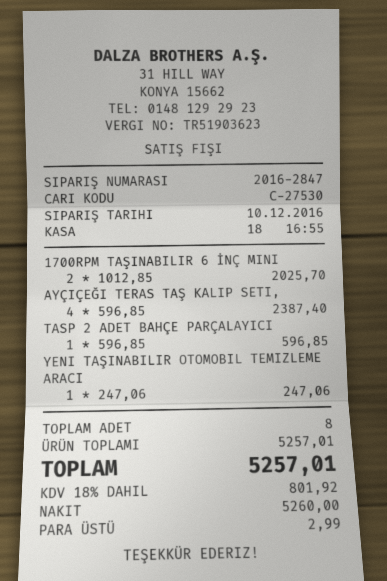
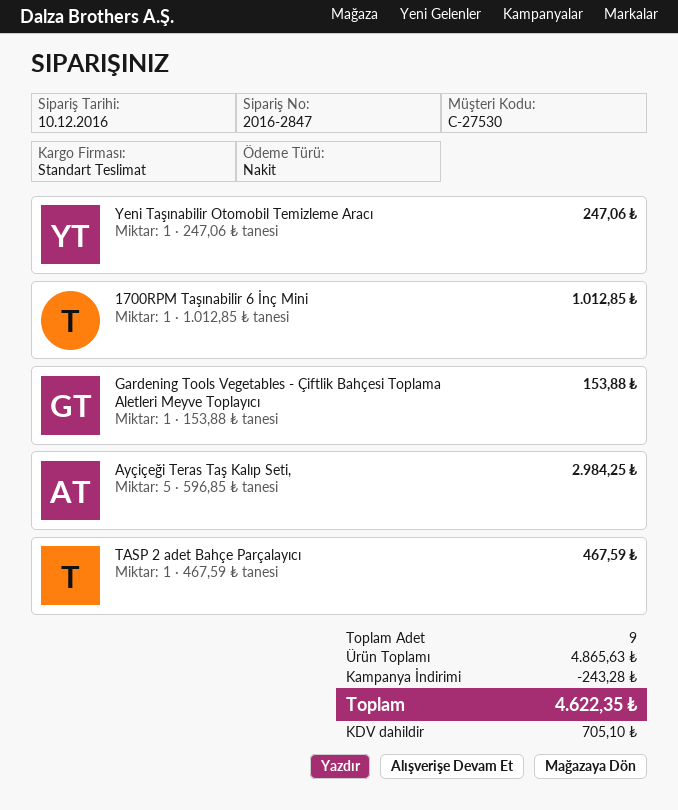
1700RPM TAŞINABILIR 6 İNÇ MINI: 2 x 1012.85 = 2025.70 -> 1 x 1012.85 = 1012.85
AYÇIÇEĞI TERAS TAŞ KALIP SETI,: 4 x 596.85 = 2387.40 -> 5 x 596.85 = 2984.25
TASP 2 ADET BAHÇE PARÇALAYICI: 1 x 596.85 = 596.85 -> 1 x 467.59 = 467.59
Gardening Tools Vegetables - Çiftlik Bahçesi Toplama Aletleri Meyve Toplayıcı: none -> 1 x 153.88 = 153.88
total quantity: 8 -> 9
subtotal: 5257.01 -> 4865.63
discount: none -> 243.28
tax: 801.92 -> 705.10
total: 5257.01 -> 4622.35

